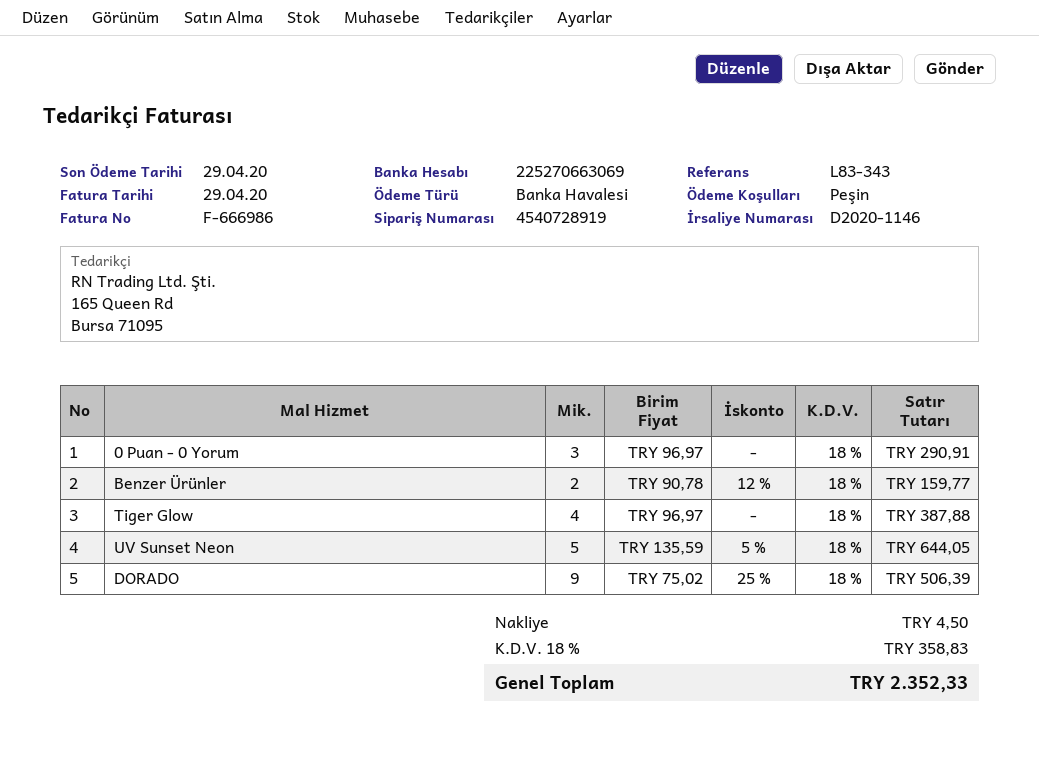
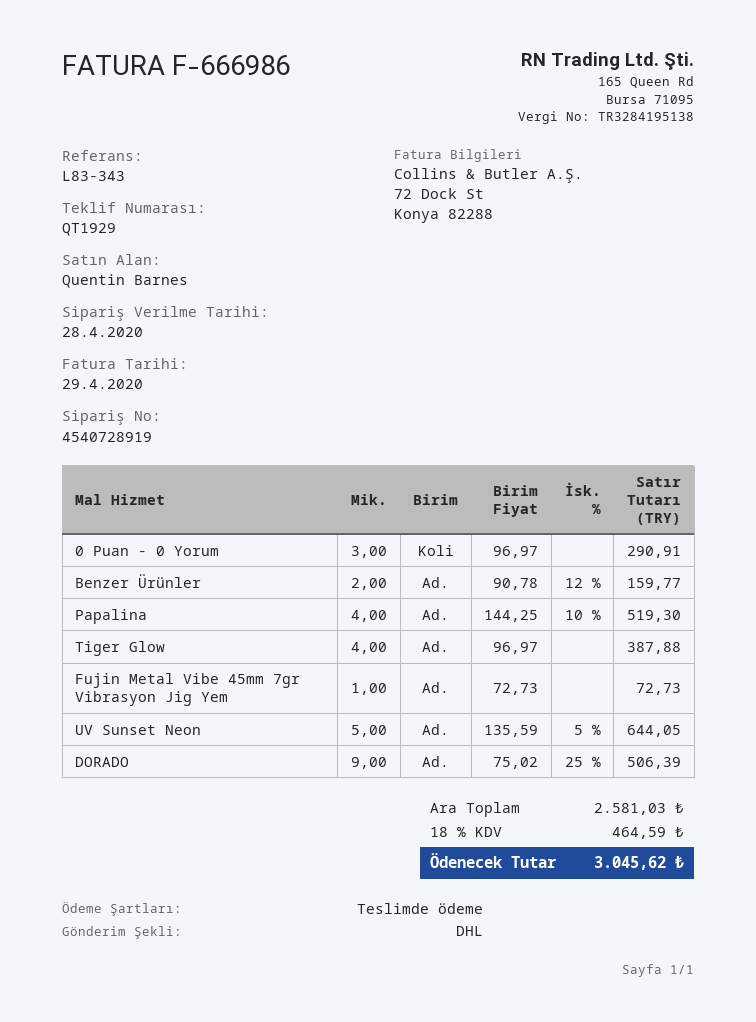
Papalina: none -> 4 x 144.25 - 10% = 519.30
Fujin Metal Vibe 45mm 7gr Vibrasyon Jig Yem: none -> 1 x 72.73 = 72.73
shipping: 4.50 -> none
tax: 18% = 358.83 -> 18% = 464.59
total: 2352.33 -> 3045.62

